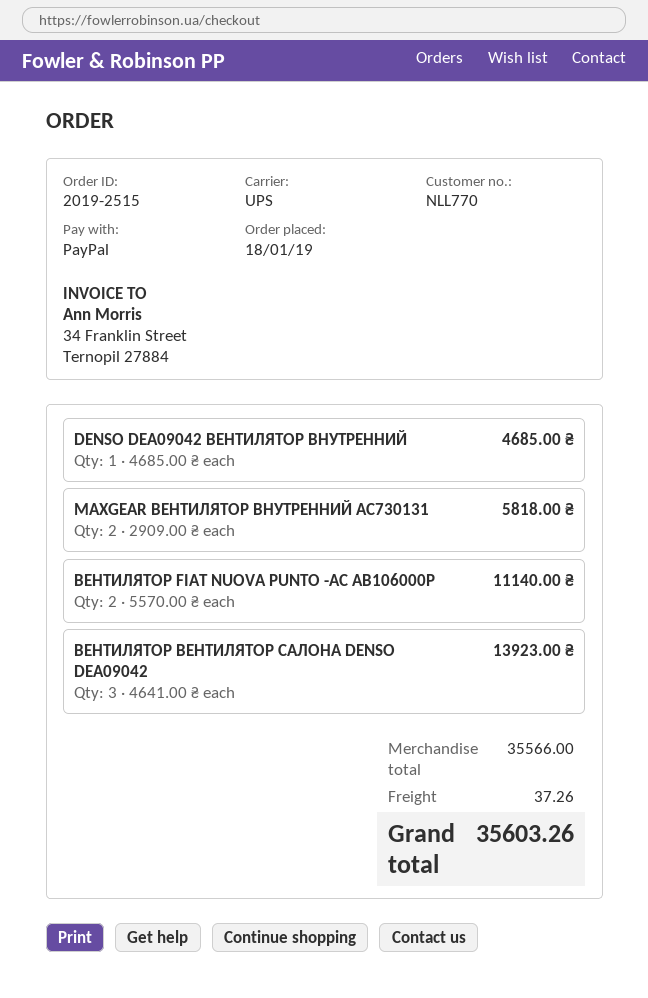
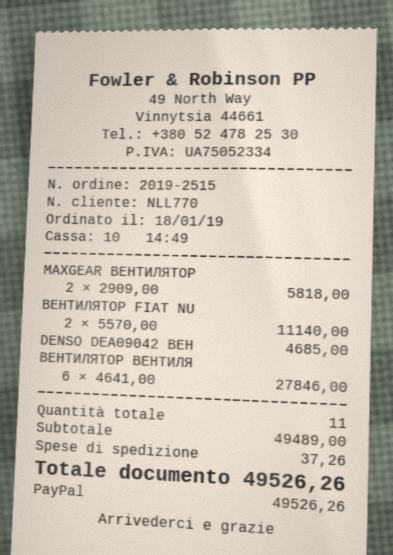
ВЕНТИЛЯТОР ВЕНТИЛЯТОР САЛОНА DENSO DEA09042: 3 x 4641.00 = 13923.00 -> 6 x 4641.00 = 27846.00
subtotal: 35566.00 -> 49489.00
total: 35603.26 -> 49526.26

